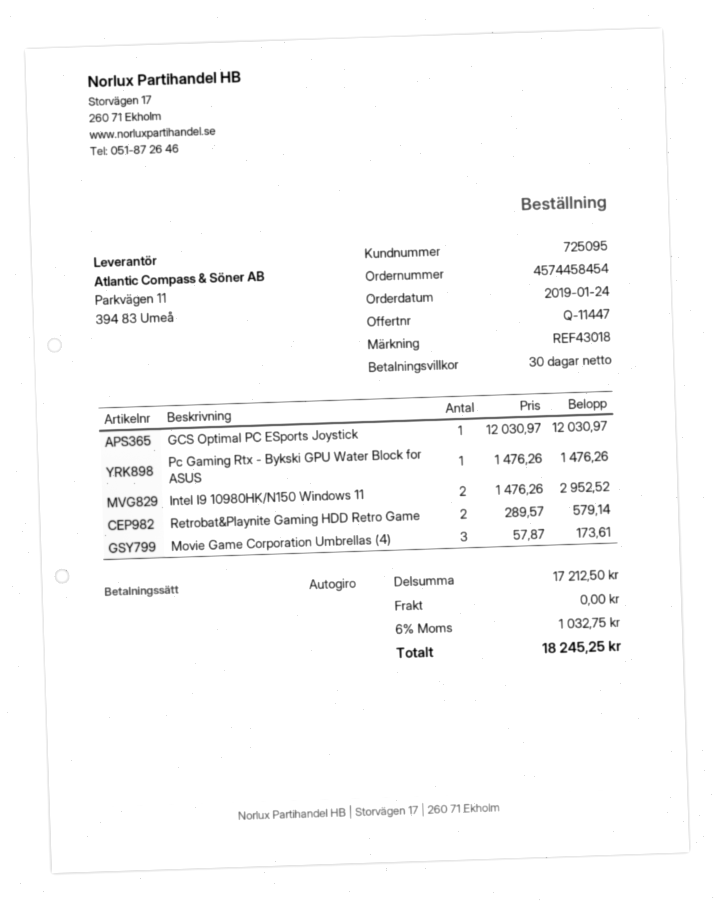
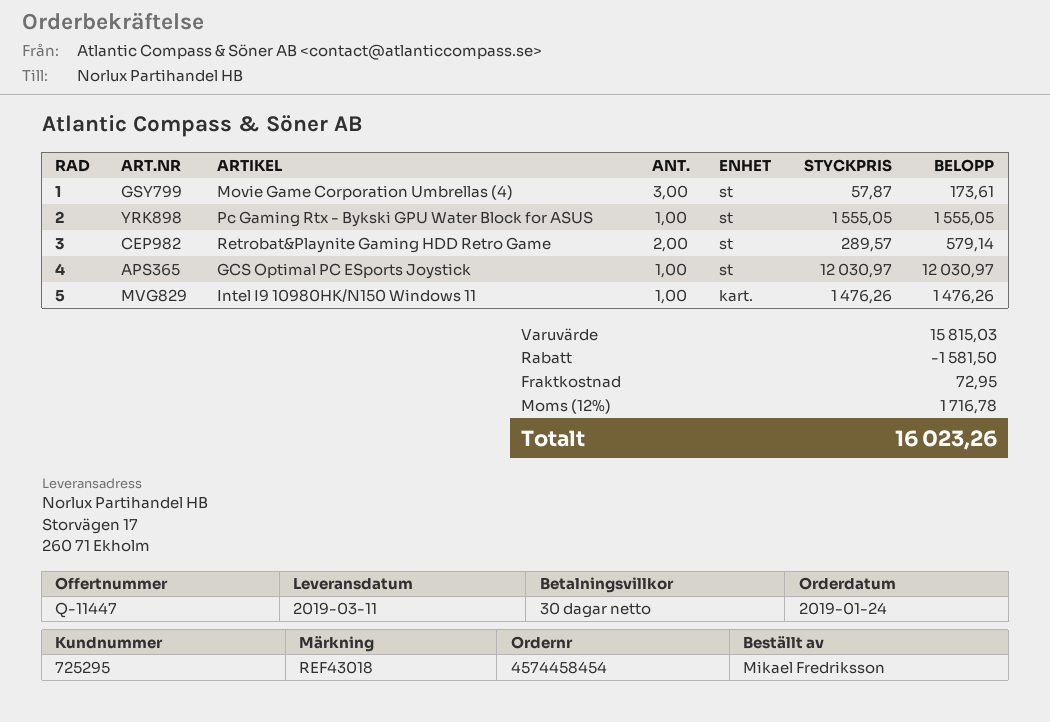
customer number: 725095 -> 725295
Pc Gaming Rtx - Bykski GPU Water Block for ASUS: 1 x 1476.26 = 1476.26 -> 1 x 1555.05 = 1555.05
Intel I9 10980HK/N150 Windows 11: 2 x 1476.26 = 2952.52 -> 1 x 1476.26 = 1476.26
subtotal: 17212.50 -> 15815.03
discount: none -> 1581.50
shipping: 0.00 -> 72.95
tax: 6% = 1032.75 -> 12% = 1716.78
total: 18245.25 -> 16023.26

